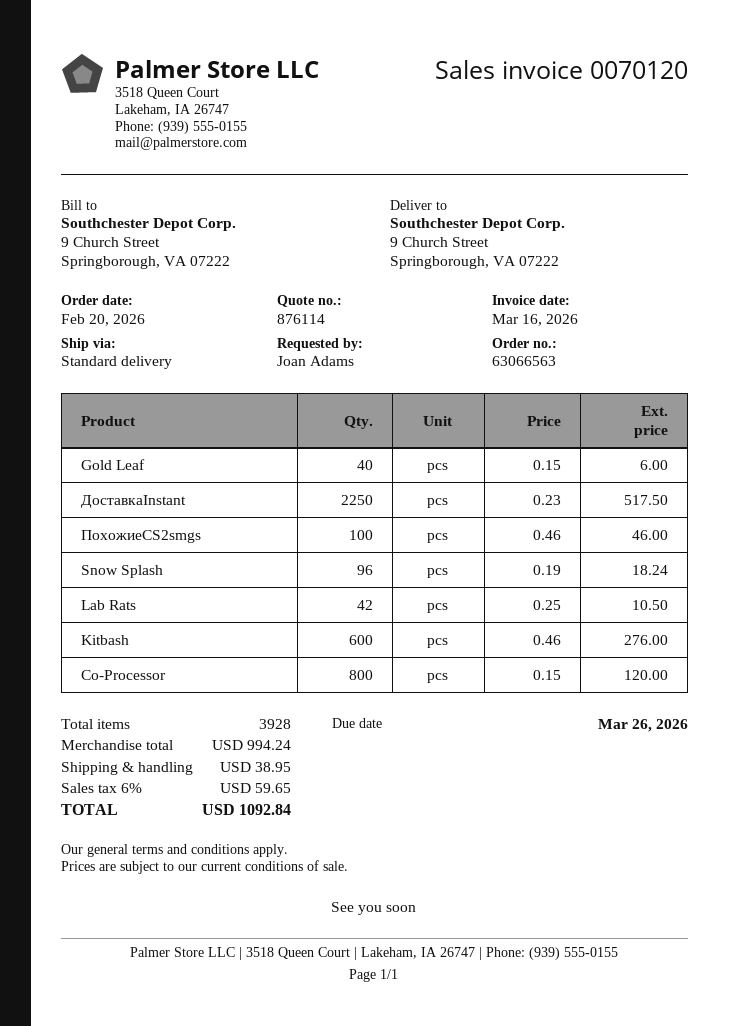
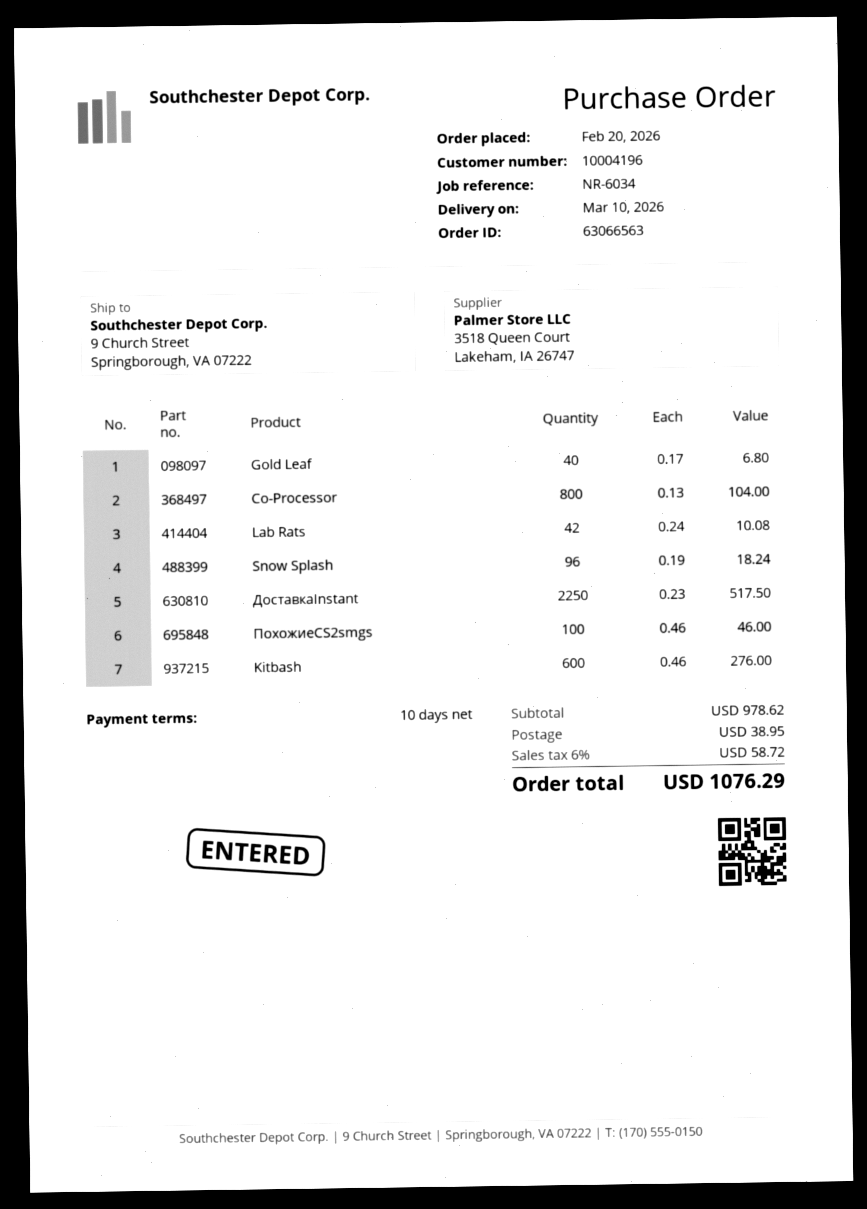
Gold Leaf: 40 x 0.15 = 6.00 -> 40 x 0.17 = 6.80
Lab Rats: 42 x 0.25 = 10.50 -> 42 x 0.24 = 10.08
Co-Processor: 800 x 0.15 = 120.00 -> 800 x 0.13 = 104.00
subtotal: 994.24 -> 978.62
tax: 6% = 59.65 -> 6% = 58.72
total: 1092.84 -> 1076.29

